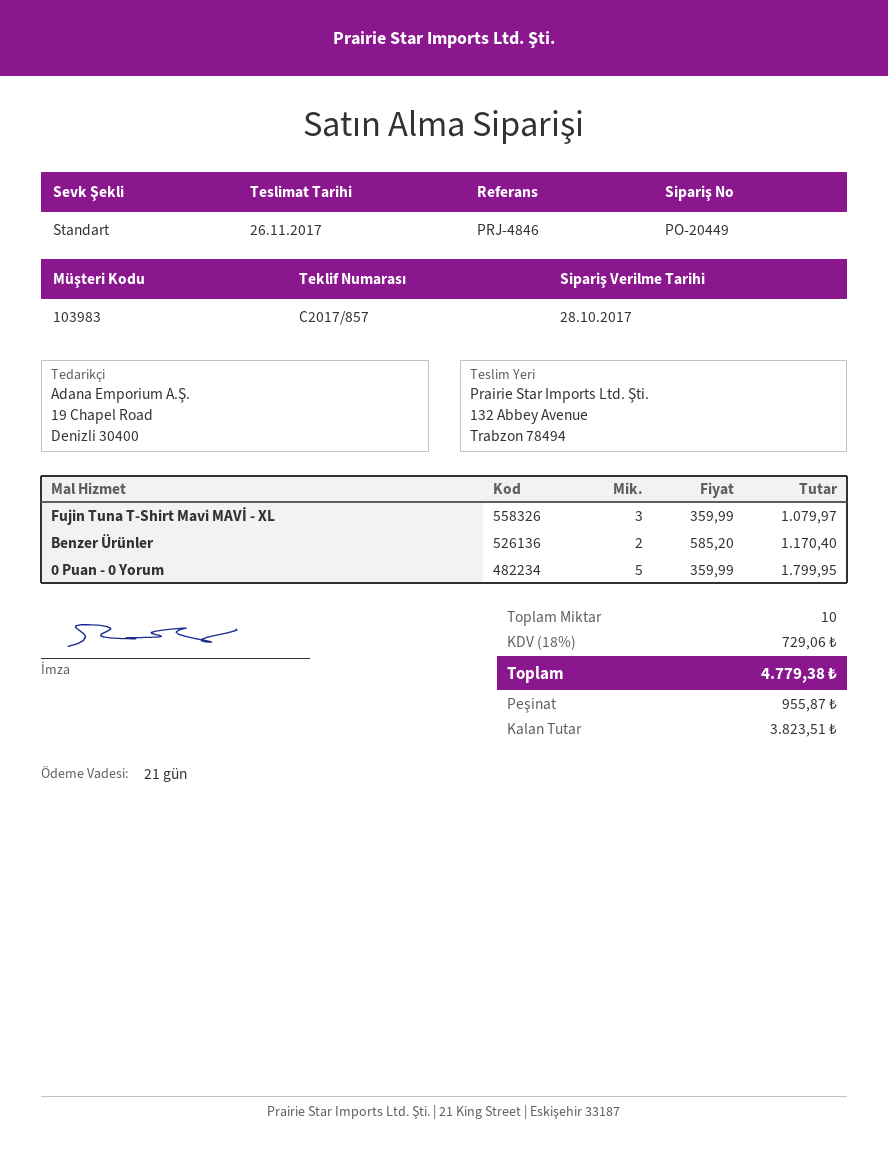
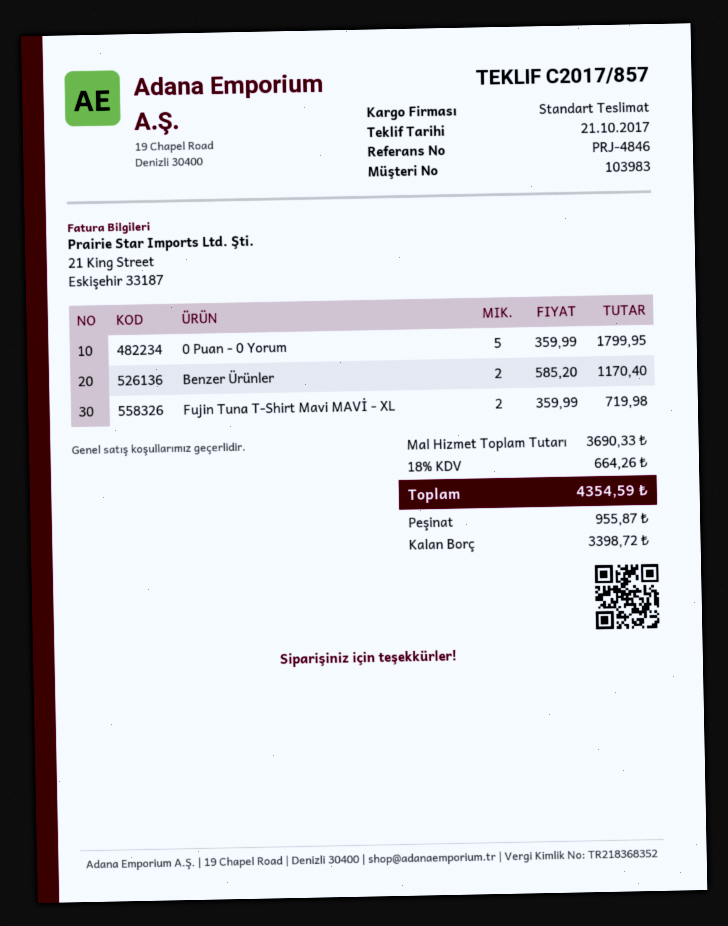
Fujin Tuna T-Shirt Mavi MAVİ - XL: 3 x 359.99 = 1079.97 -> 2 x 359.99 = 719.98
tax: 18% = 729.06 -> 18% = 664.26
total: 4779.38 -> 4354.59
balance: 3823.51 -> 3398.72

